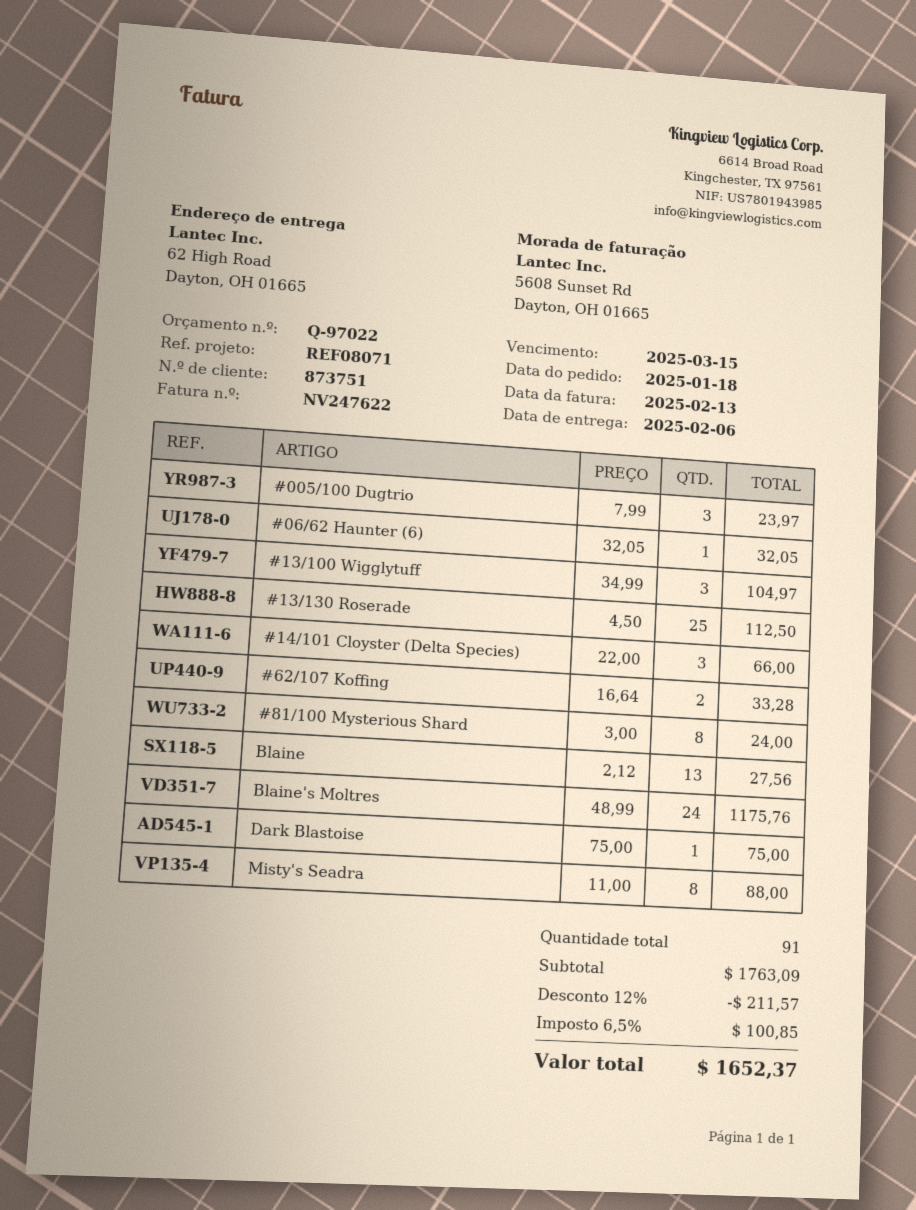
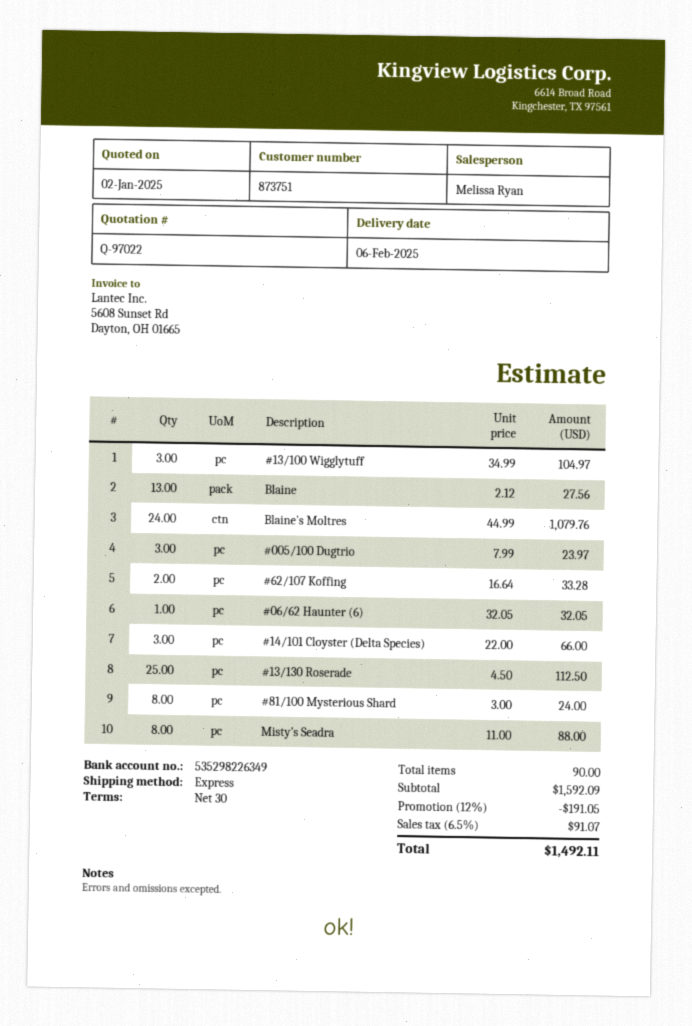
Blaine's Moltres: 24 x 48.99 = 1175.76 -> 24 x 44.99 = 1079.76
Dark Blastoise: 1 x 75.00 = 75.00 -> none
total quantity: 91 -> 90
subtotal: 1763.09 -> 1592.09
discount: 12% = 211.57 -> 12% = 191.05
tax: 6.5% = 100.85 -> 6.5% = 91.07
total: 1652.37 -> 1492.11

